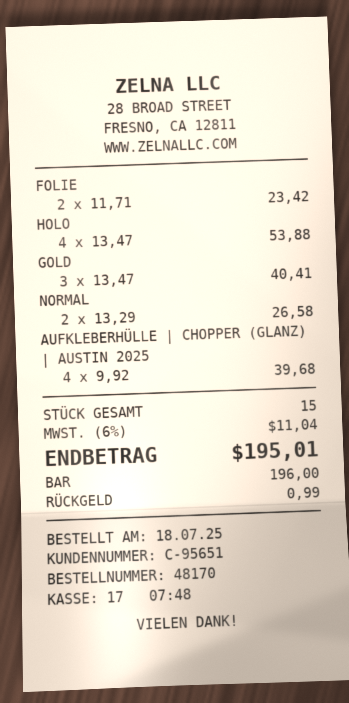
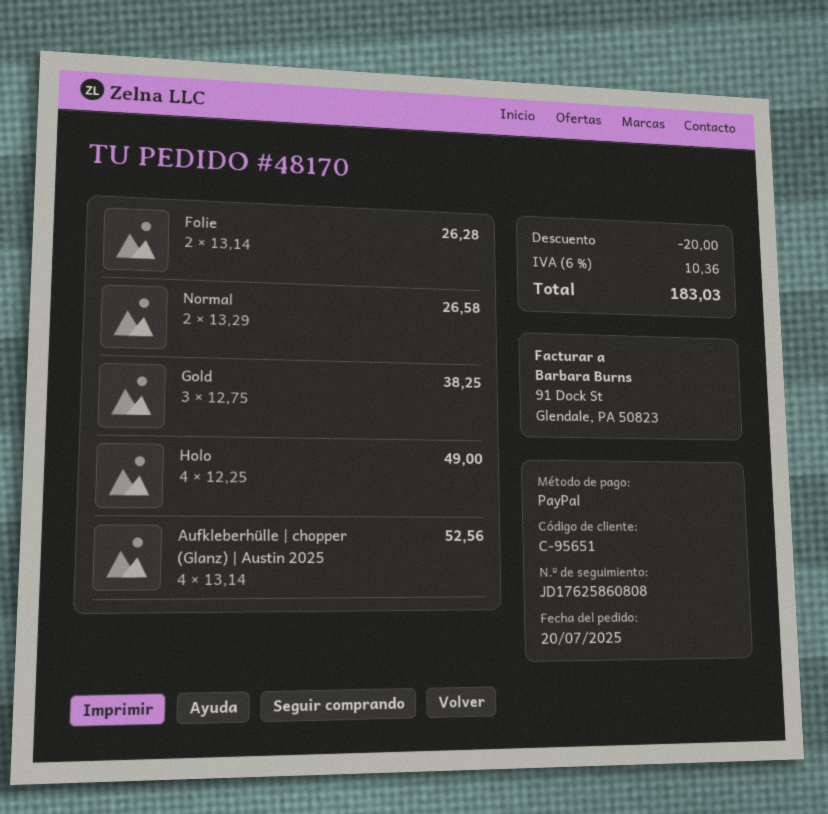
order date: 2025-07-18 -> 2025-07-20
payment method: cash -> PayPal
FOLIE: 2 x 11.71 = 23.42 -> 2 x 13.14 = 26.28
HOLO: 4 x 13.47 = 53.88 -> 4 x 12.25 = 49.00
GOLD: 3 x 13.47 = 40.41 -> 3 x 12.75 = 38.25
AUFKLEBERHÜLLE | CHOPPER (GLANZ) | AUSTIN 2025: 4 x 9.92 = 39.68 -> 4 x 13.14 = 52.56
discount: none -> 20.00
tax: 6% = 11.04 -> 6% = 10.36
total: 195.01 -> 183.03

